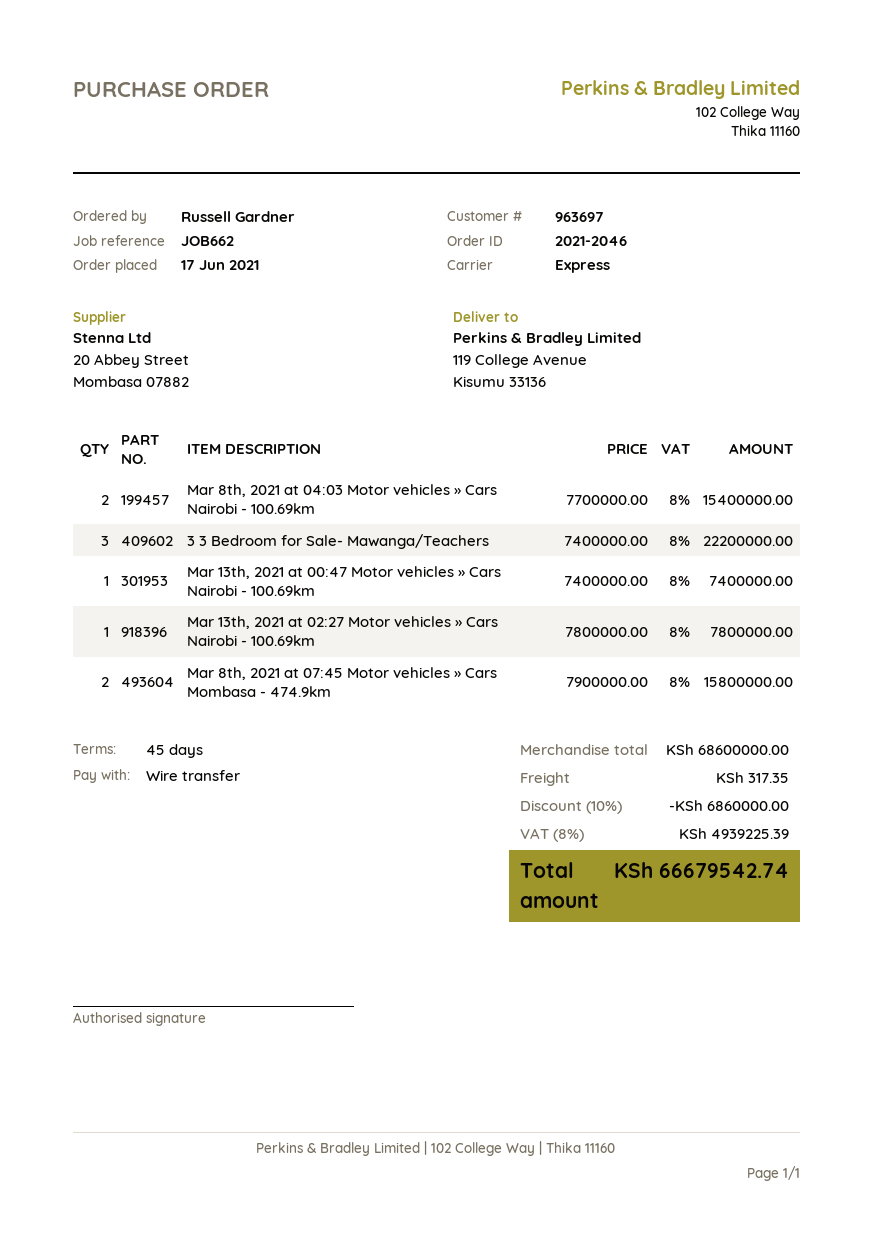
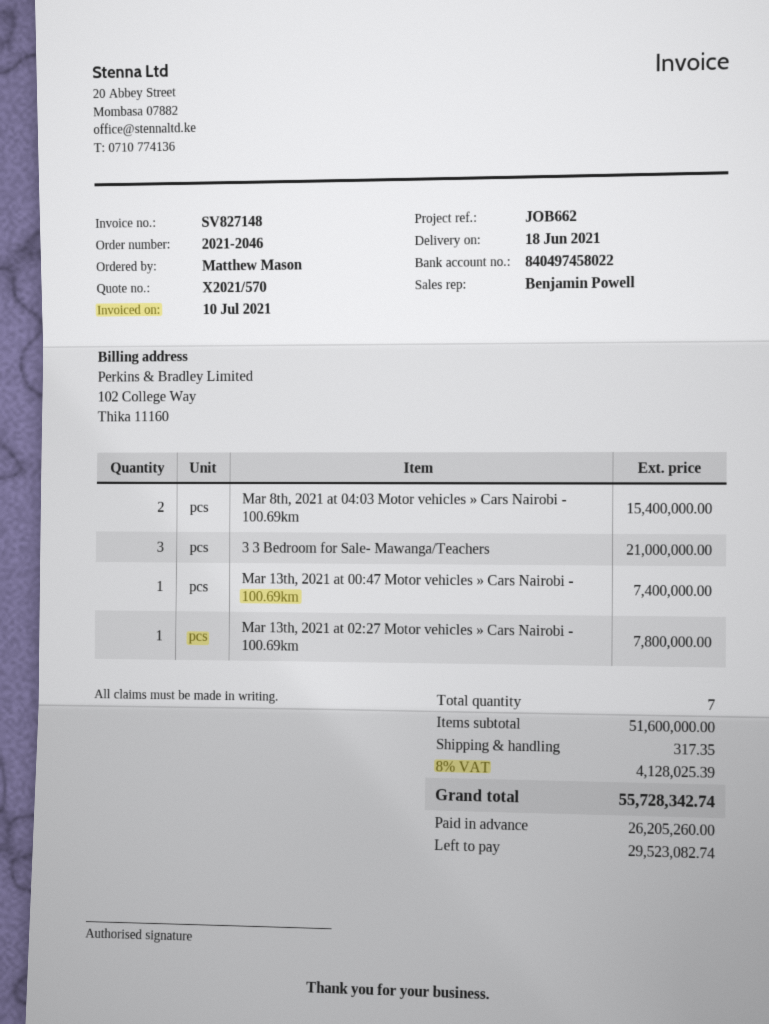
ordered by: Russell Gardner -> Matthew Mason
3 3 Bedroom for Sale- Mawanga/Teachers: 3 for 22200000.00 -> 3 for 21000000.00
Mar 8th, 2021 at 07:45 Motor vehicles » Cars Mombasa - 474.9km: 2 for 15800000.00 -> none
subtotal: 68600000.00 -> 51600000.00
discount: 10% = 6860000.00 -> none
tax: 8% = 4939225.39 -> 8% = 4128025.39
total: 66679542.74 -> 55728342.74

